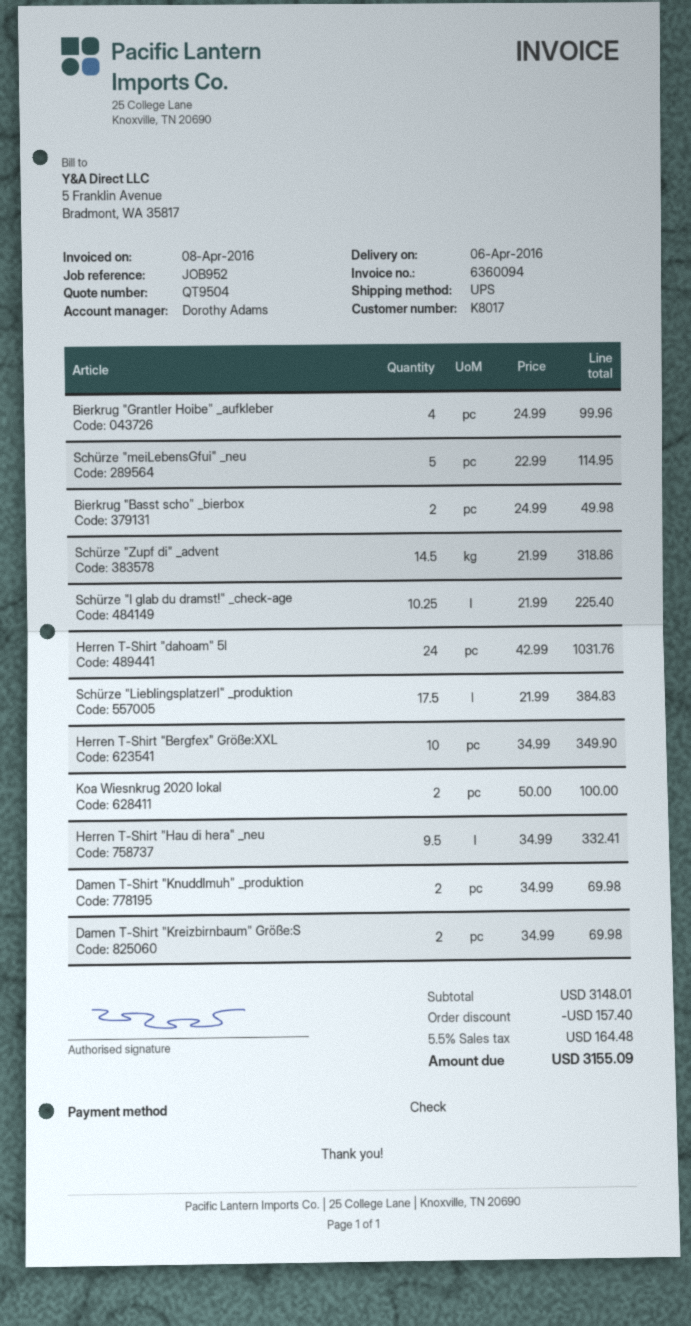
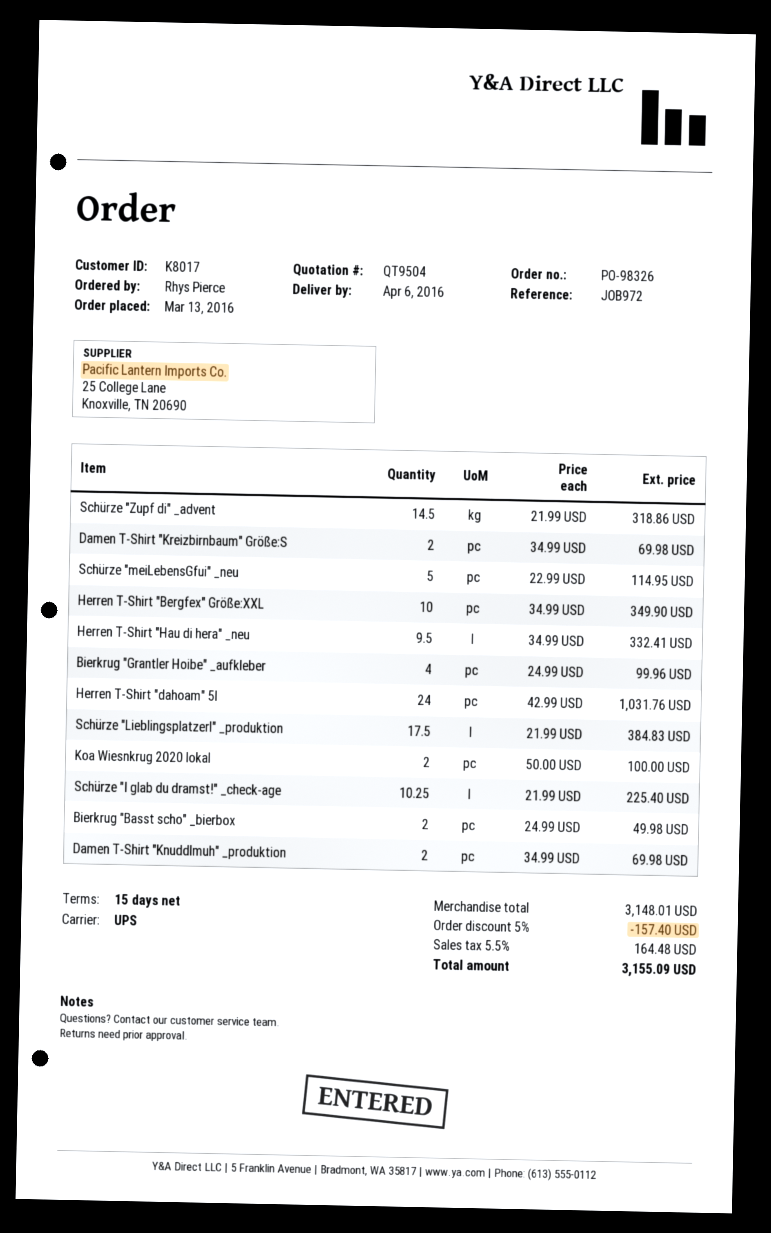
reference: JOB952 -> JOB972

